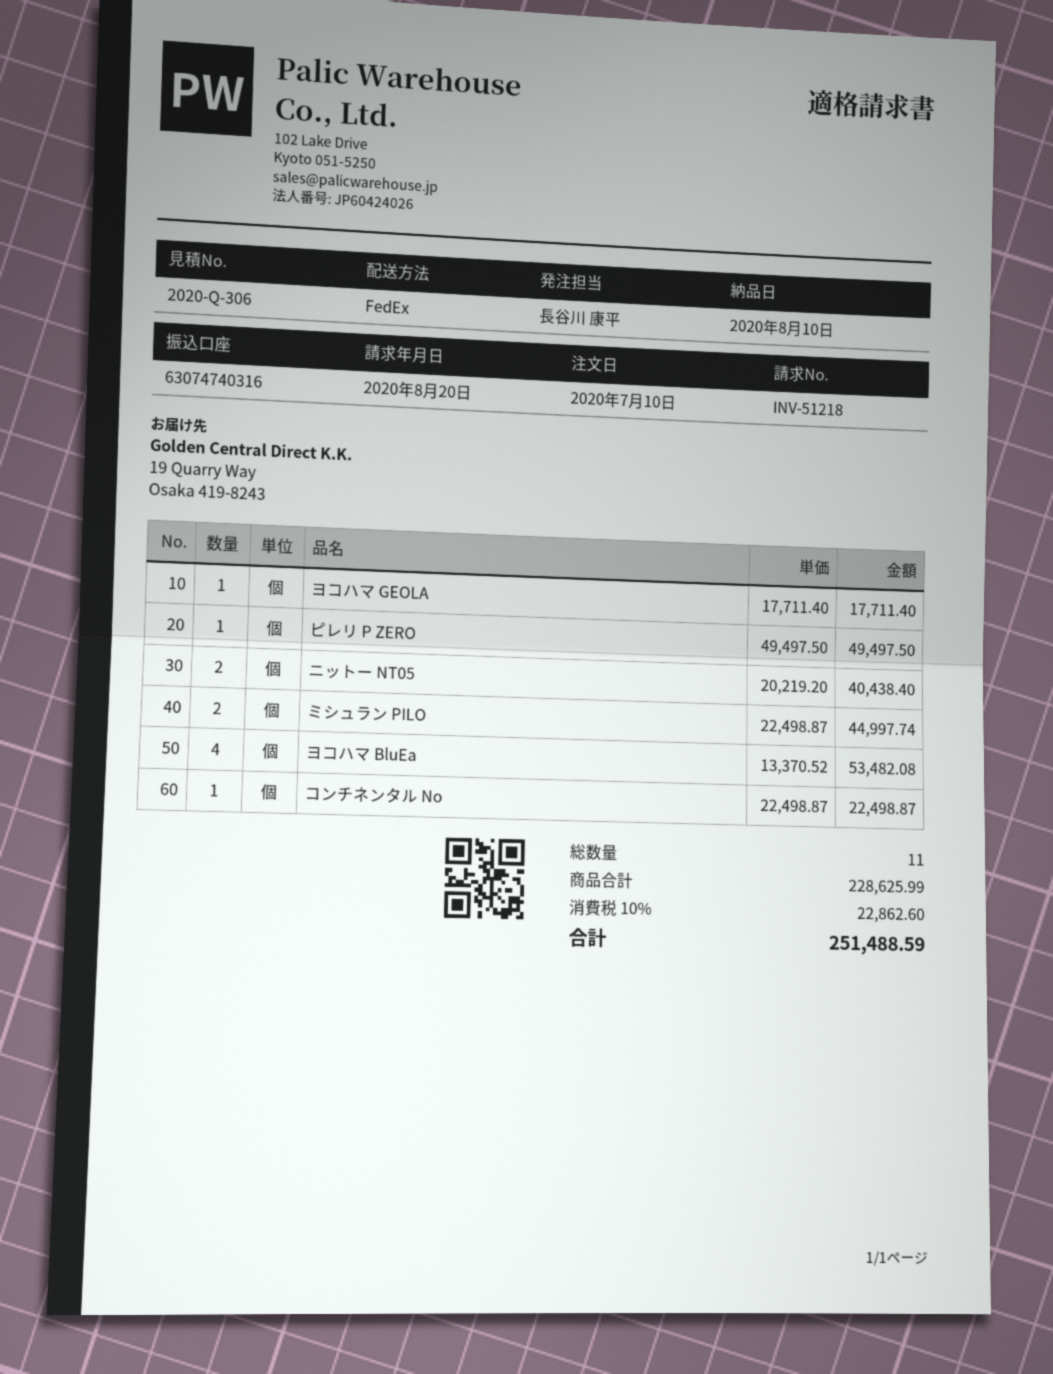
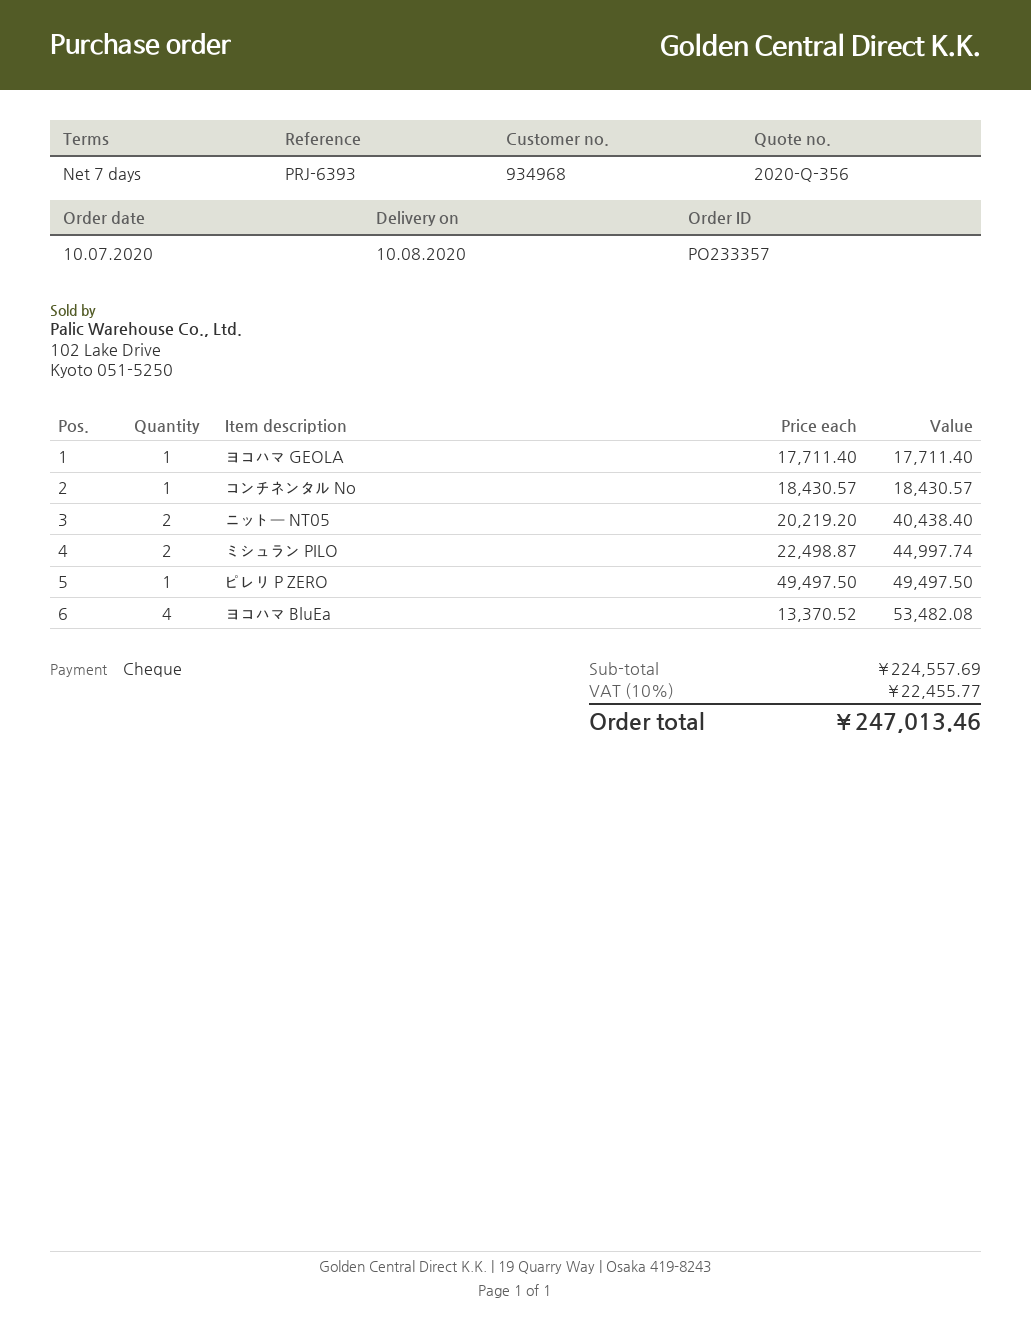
quote number: 2020-Q-306 -> 2020-Q-356
コンチネンタル No: 1 x 22498.87 = 22498.87 -> 1 x 18430.57 = 18430.57
subtotal: 228625.99 -> 224557.69
tax: 10% = 22862.60 -> 10% = 22455.77
total: 251488.59 -> 247013.46

